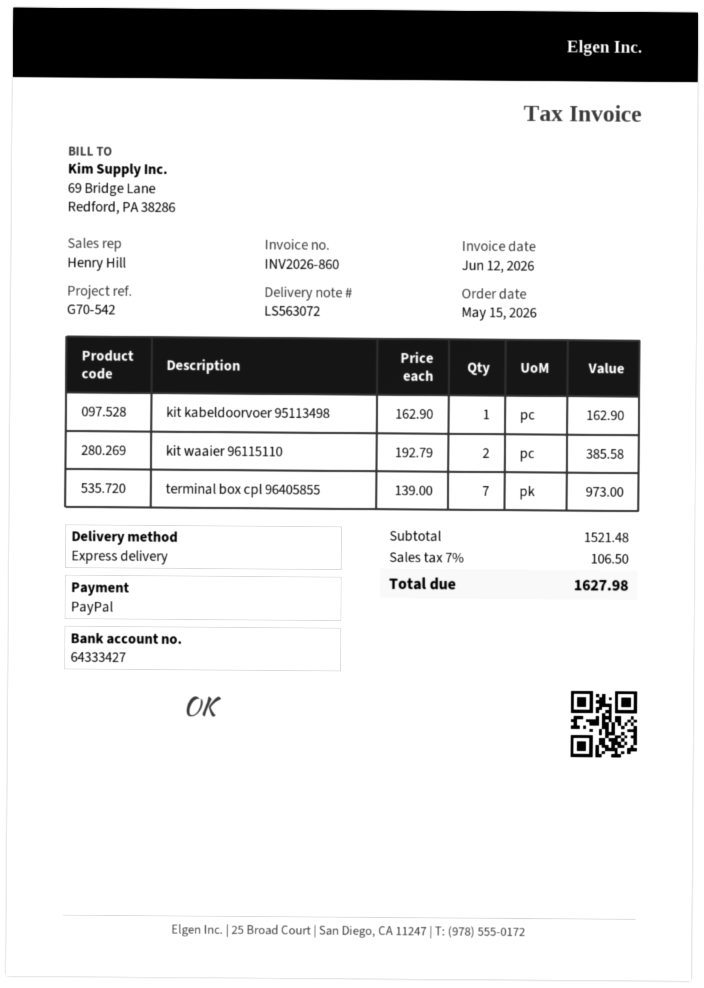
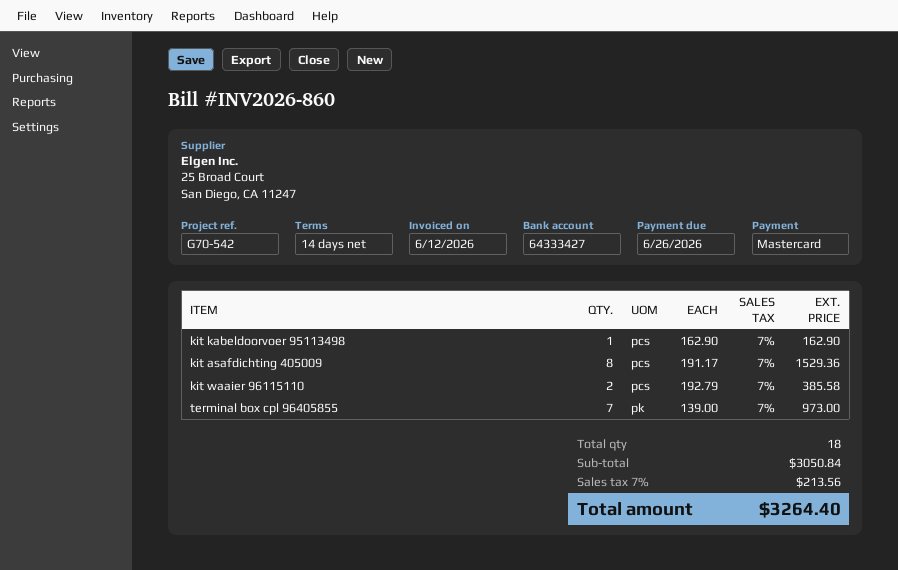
payment method: PayPal -> Mastercard
kit asafdichting 405009: none -> 8 x 191.17 = 1529.36
subtotal: 1521.48 -> 3050.84
tax: 7% = 106.50 -> 7% = 213.56
total: 1627.98 -> 3264.40

